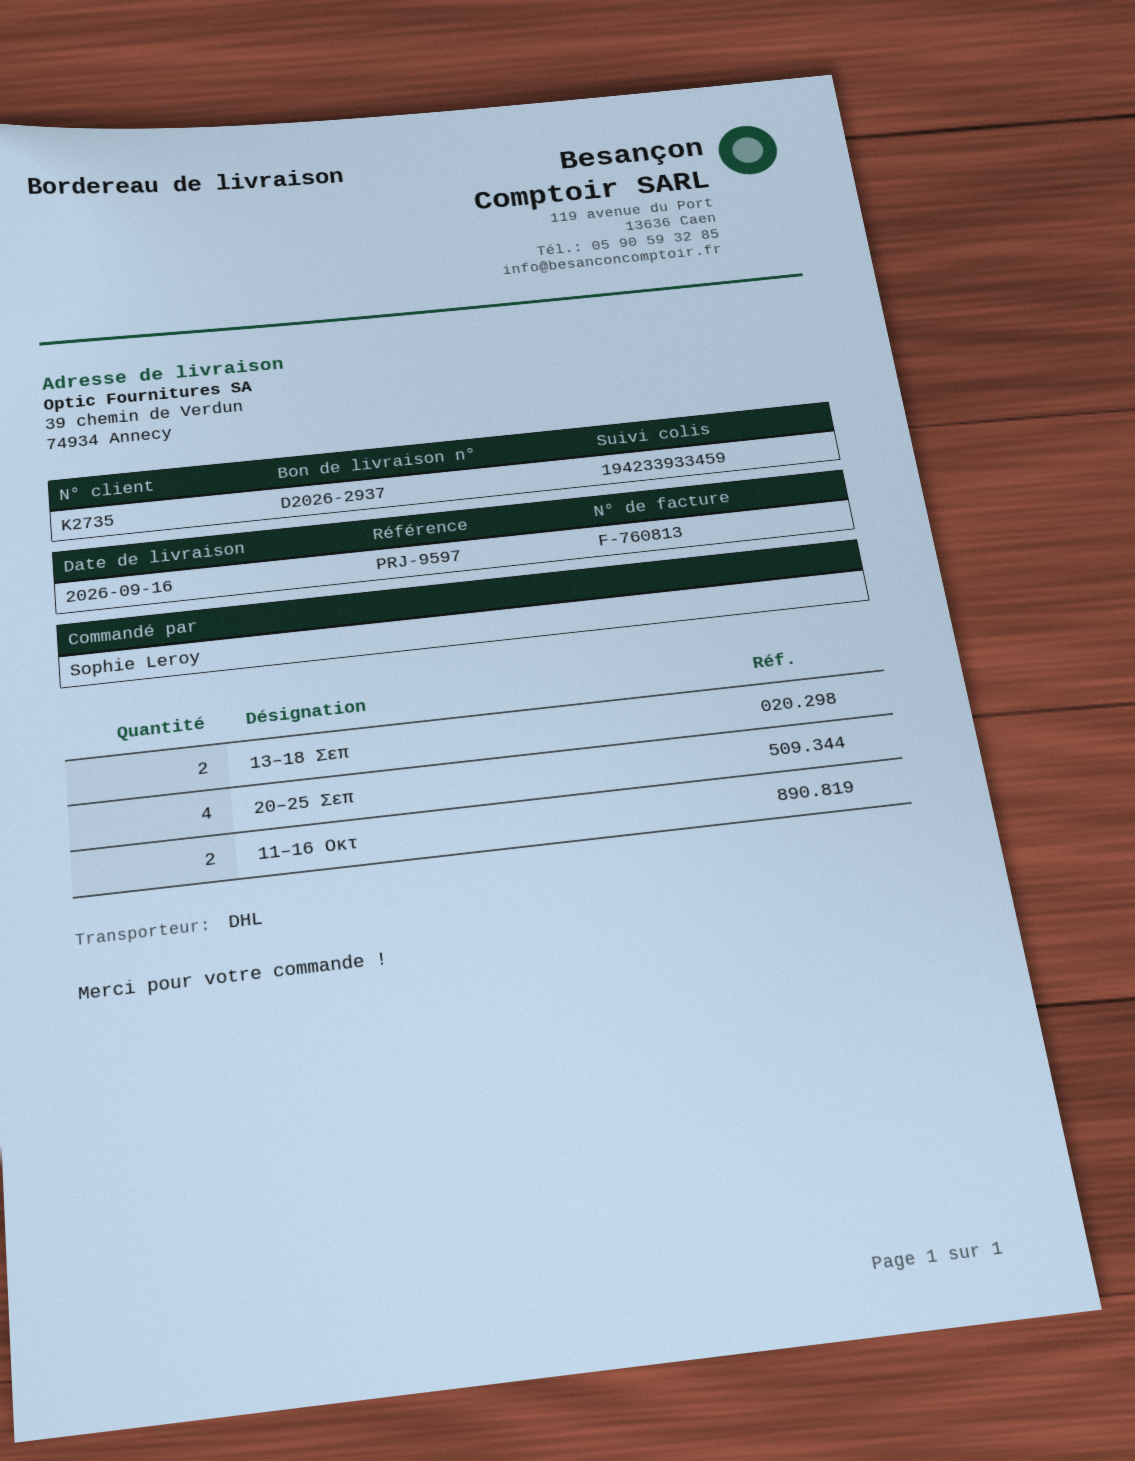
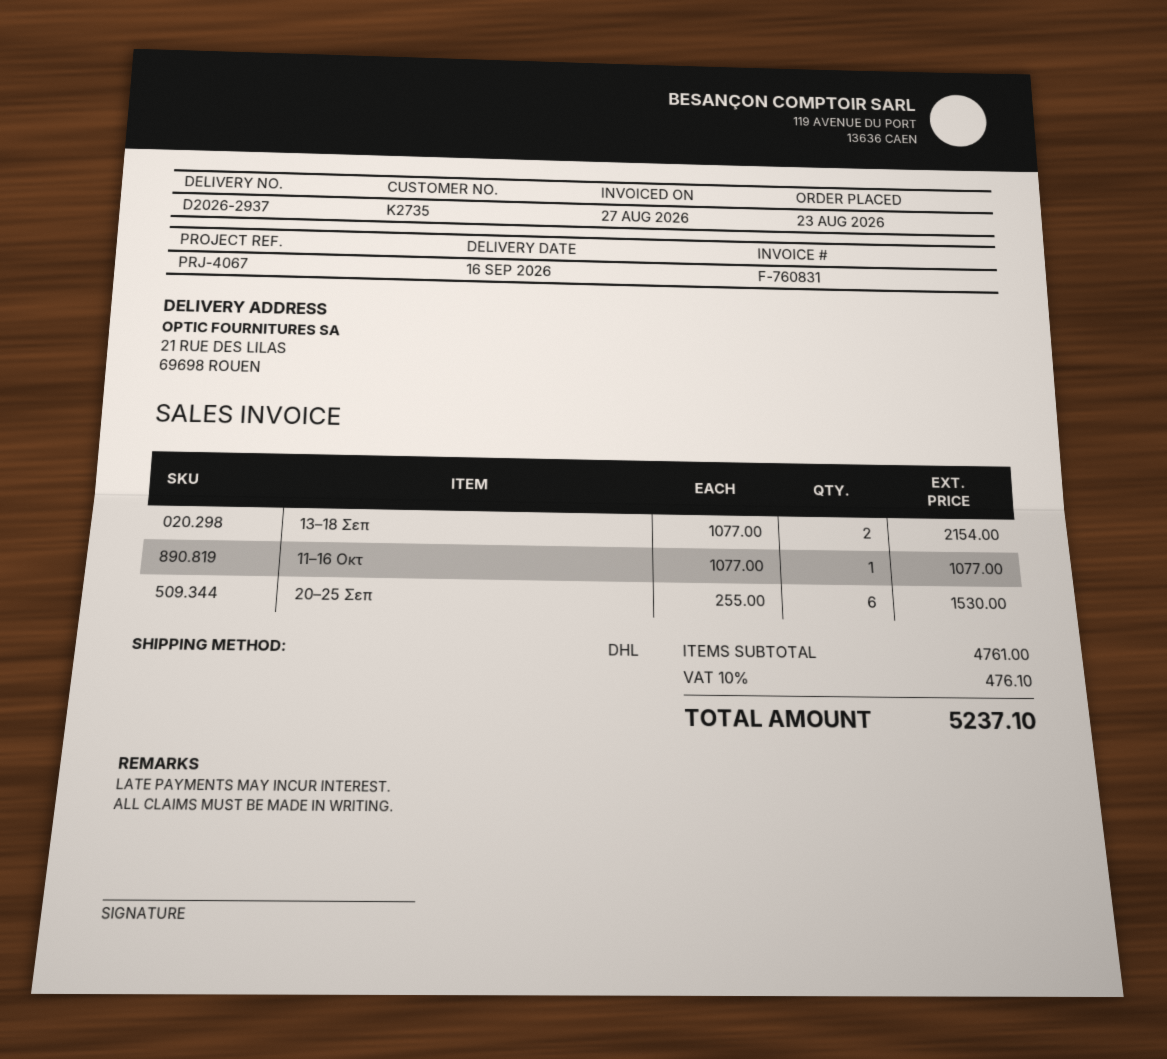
invoice number: F-760813 -> F-760831
reference: PRJ-9597 -> PRJ-4067
ship to: 39 chemin de Verdun, 74934 Annecy -> 21 RUE DES LILAS, 69698 ROUEN
20–25 Σεπ: 4 -> 6
11–16 Οκτ: 2 -> 1

